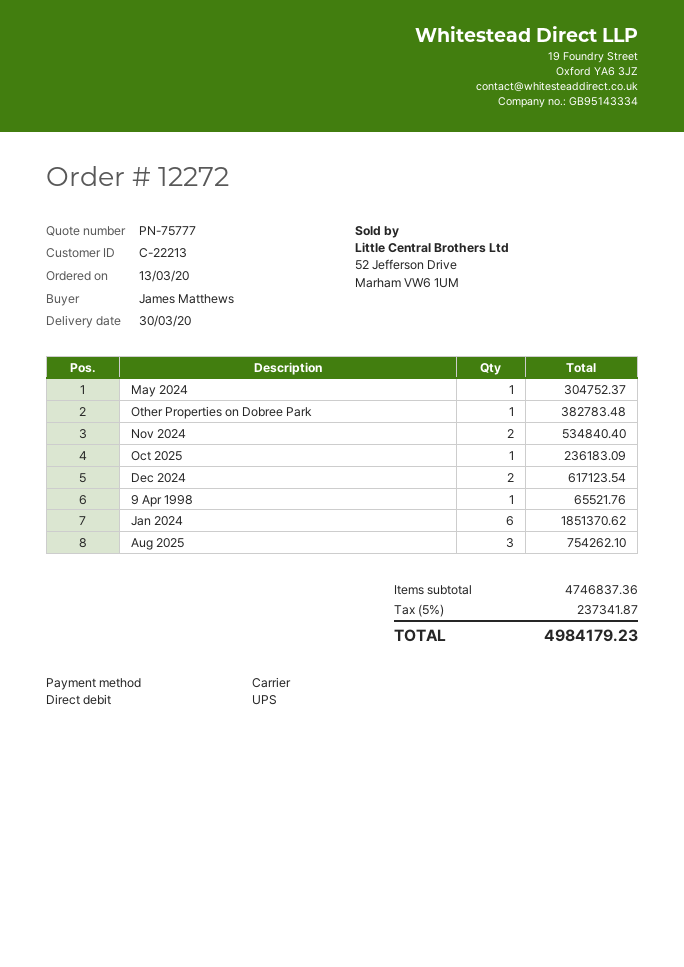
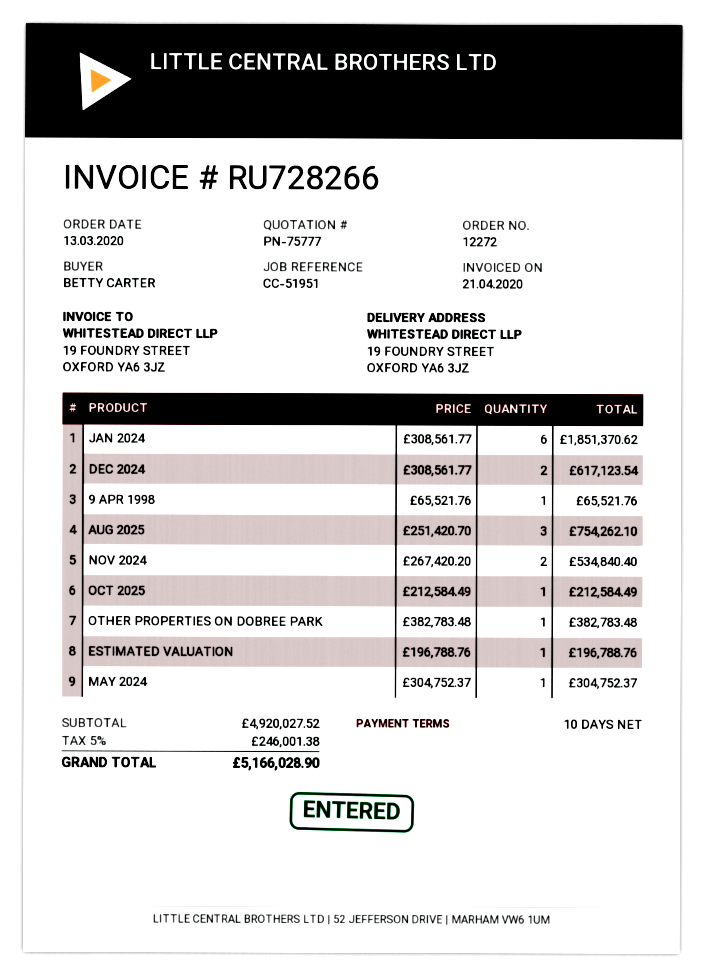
ordered by: James Matthews -> BETTY CARTER
Oct 2025: 1 for 236183.09 -> 1 for 212584.49
ESTIMATED VALUATION: none -> 1 for 196788.76
subtotal: 4746837.36 -> 4920027.52
tax: 5% = 237341.87 -> 5% = 246001.38
total: 4984179.23 -> 5166028.90

